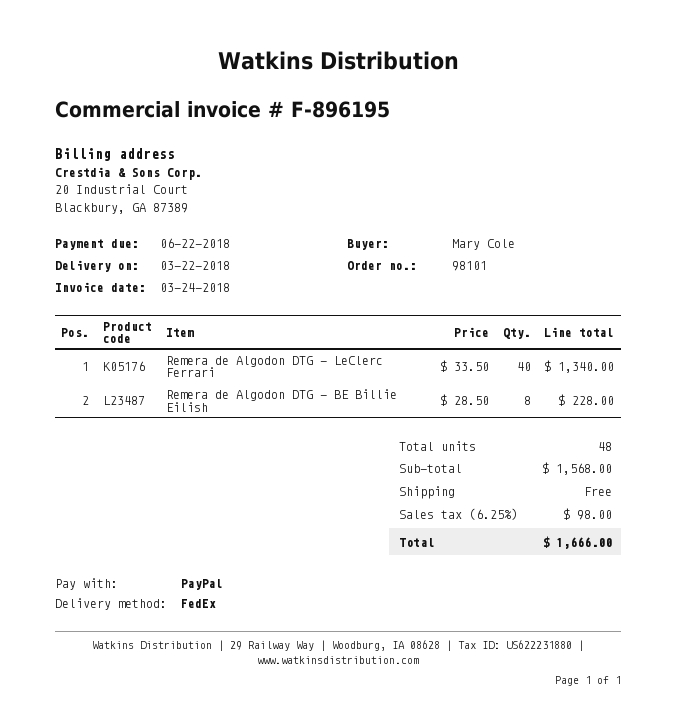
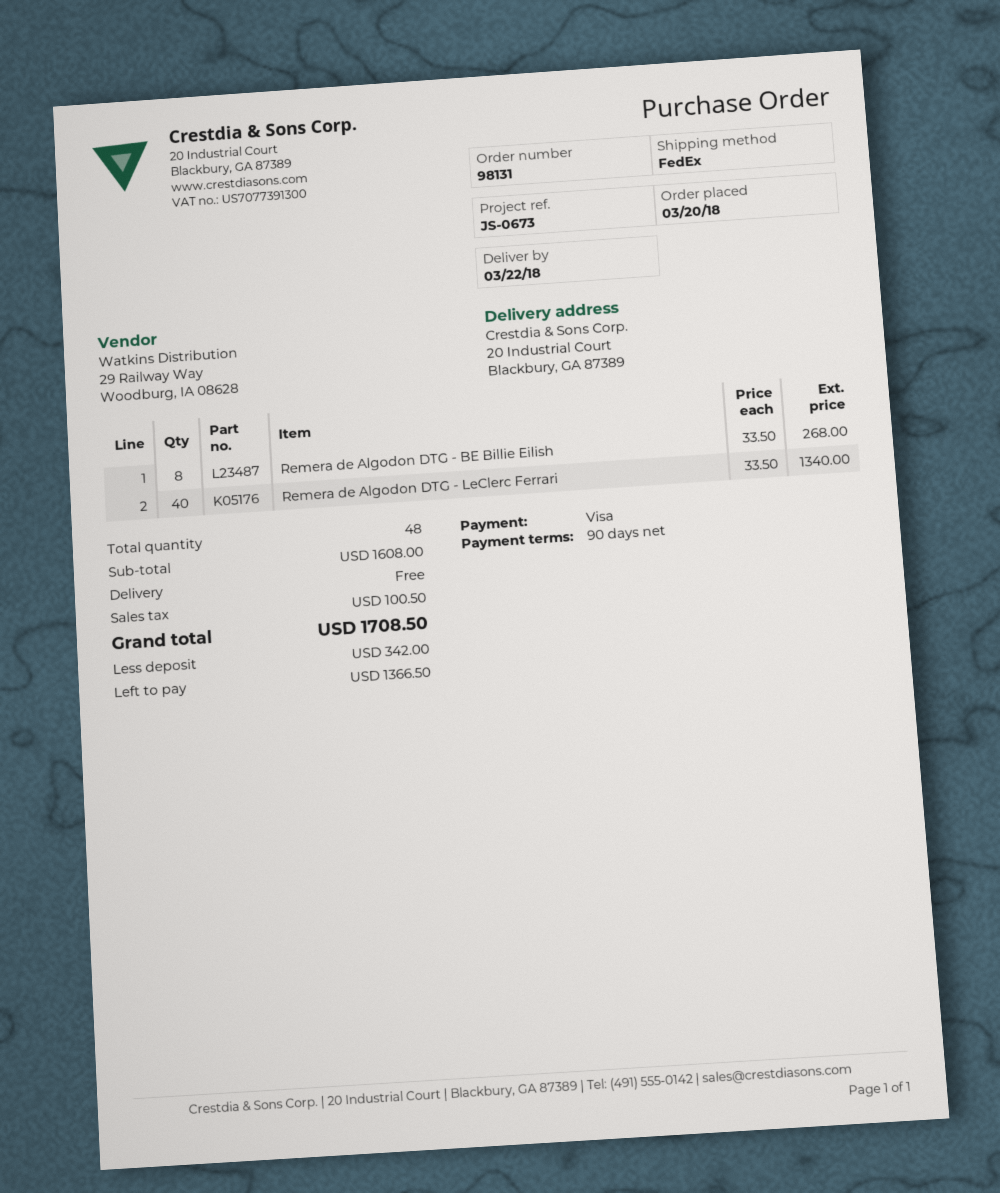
order number: 98101 -> 98131
payment method: PayPal -> Visa
Remera de Algodon DTG - BE Billie Eilish: 8 x 28.50 = 228.00 -> 8 x 33.50 = 268.00
subtotal: 1568.00 -> 1608.00
tax: 98.00 -> 100.50
total: 1666.00 -> 1708.50

